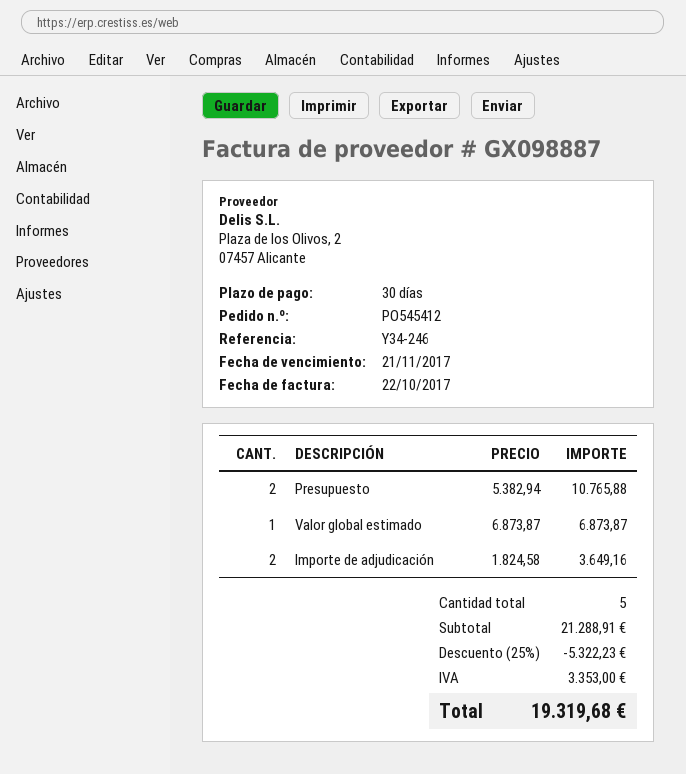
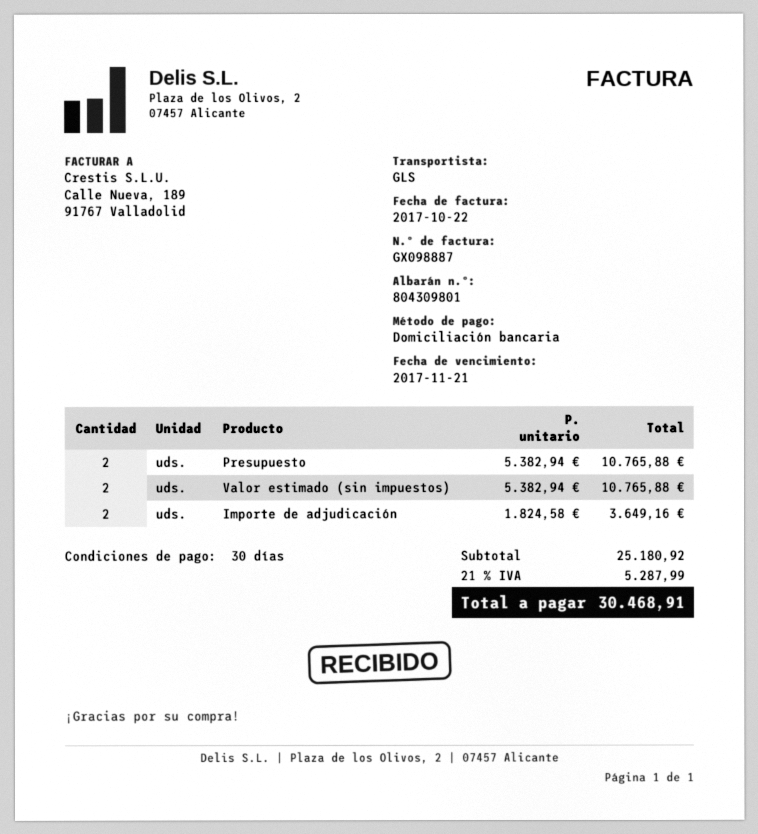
Valor global estimado: 1 x 6873.87 = 6873.87 -> none
Valor estimado (sin impuestos): none -> 2 x 5382.94 = 10765.88
subtotal: 21288.91 -> 25180.92
discount: 25% = 5322.23 -> none
tax: 3353.00 -> 5287.99
total: 19319.68 -> 30468.91

